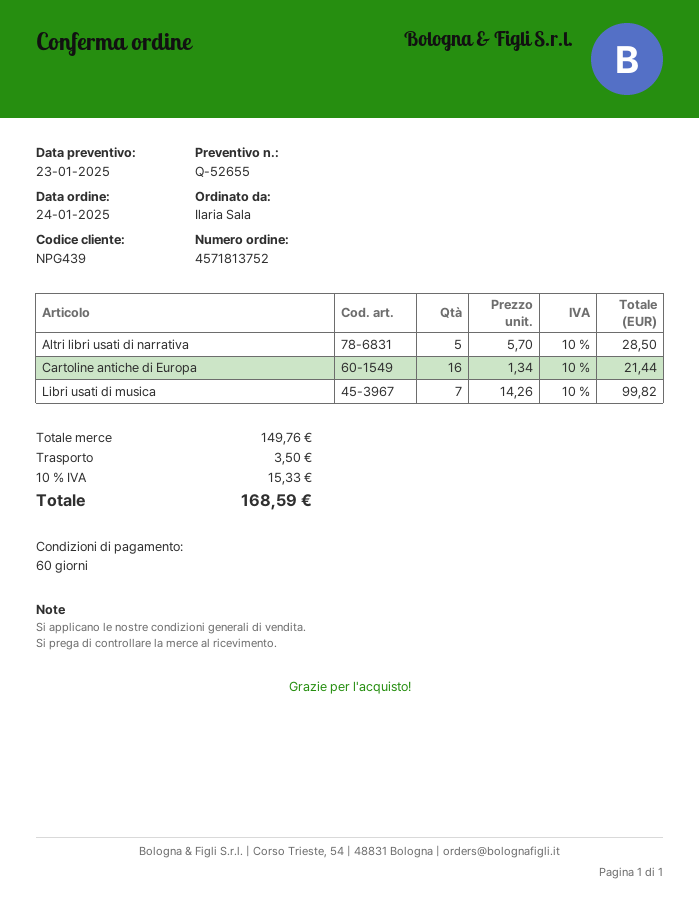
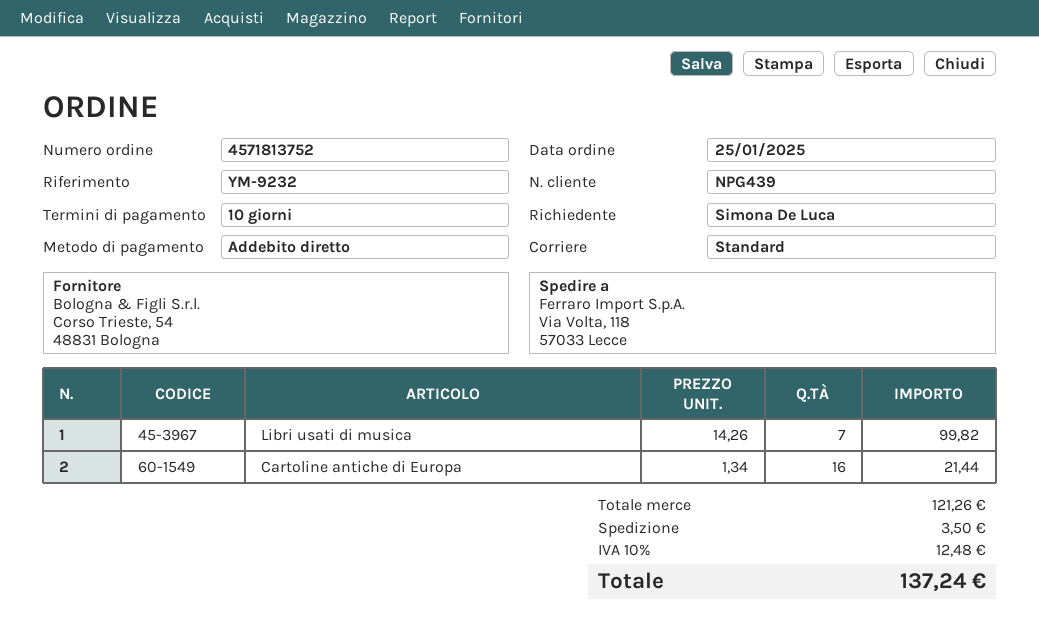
order date: 2025-01-24 -> 2025-01-25
payment terms: 60 days -> 10 days
ordered by: Ilaria Sala -> Simona De Luca
Altri libri usati di narrativa: 5 x 5.70 = 28.50 -> none
subtotal: 149.76 -> 121.26
tax: 10% = 15.33 -> 10% = 12.48
total: 168.59 -> 137.24

